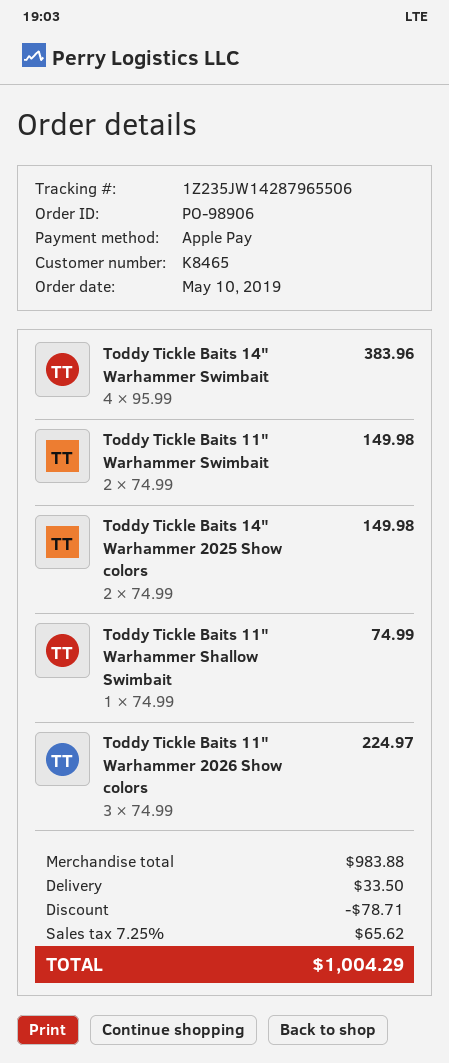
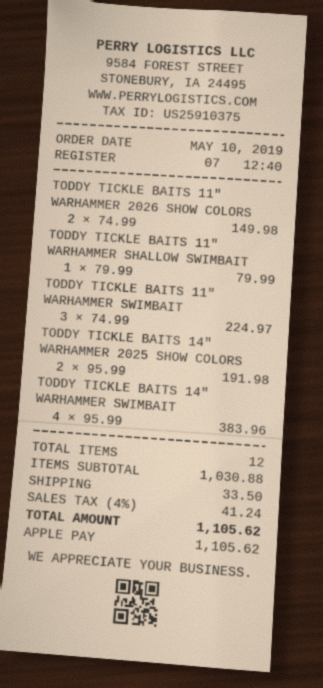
Toddy Tickle Baits 11" Warhammer Swimbait: 2 x 74.99 = 149.98 -> 3 x 74.99 = 224.97
Toddy Tickle Baits 14" Warhammer 2025 Show colors: 2 x 74.99 = 149.98 -> 2 x 95.99 = 191.98
Toddy Tickle Baits 11" Warhammer Shallow Swimbait: 1 x 74.99 = 74.99 -> 1 x 79.99 = 79.99
Toddy Tickle Baits 11" Warhammer 2026 Show colors: 3 x 74.99 = 224.97 -> 2 x 74.99 = 149.98
subtotal: 983.88 -> 1030.88
discount: 78.71 -> none
tax: 7.25% = 65.62 -> 4% = 41.24
total: 1004.29 -> 1105.62

